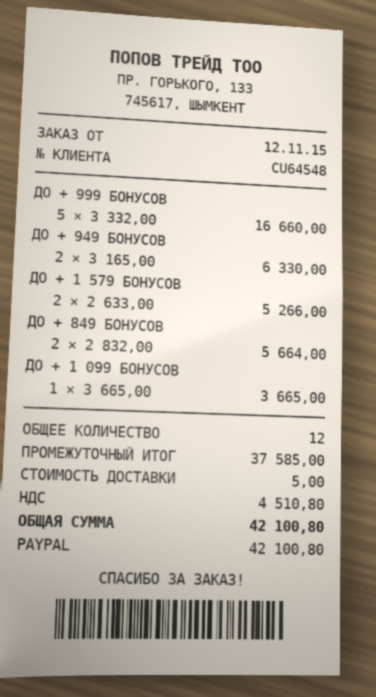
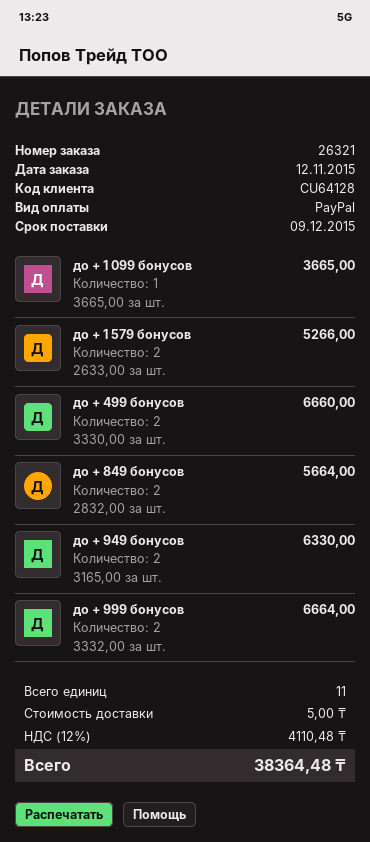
customer number: CU64548 -> CU64128
ДО + 999 БОНУСОВ: 5 x 3332.00 = 16660.00 -> 2 x 3332.00 = 6664.00
до + 499 бонусов: none -> 2 x 3330.00 = 6660.00
total quantity: 12 -> 11
tax: 4510.80 -> 4110.48
total: 42100.80 -> 38364.48

